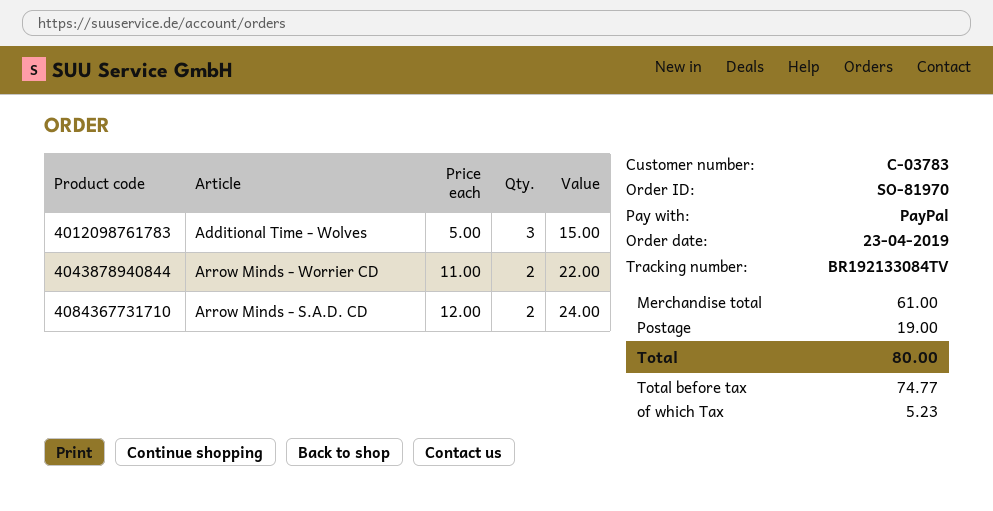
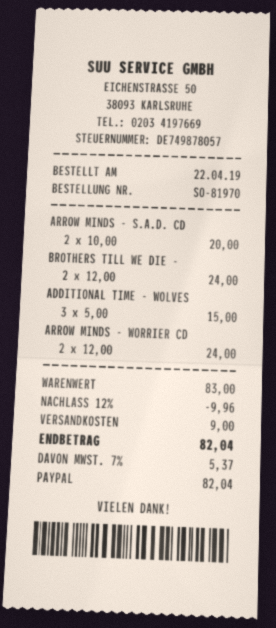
order date: 2019-04-23 -> 2019-04-22
Arrow Minds - Worrier CD: 2 x 11.00 = 22.00 -> 2 x 12.00 = 24.00
Arrow Minds - S.A.D. CD: 2 x 12.00 = 24.00 -> 2 x 10.00 = 20.00
BROTHERS TILL WE DIE -: none -> 2 x 12.00 = 24.00
subtotal: 61.00 -> 83.00
discount: none -> 12% = 9.96
shipping: 19.00 -> 9.00
tax: 5.23 -> 5.37
total: 80.00 -> 82.04

